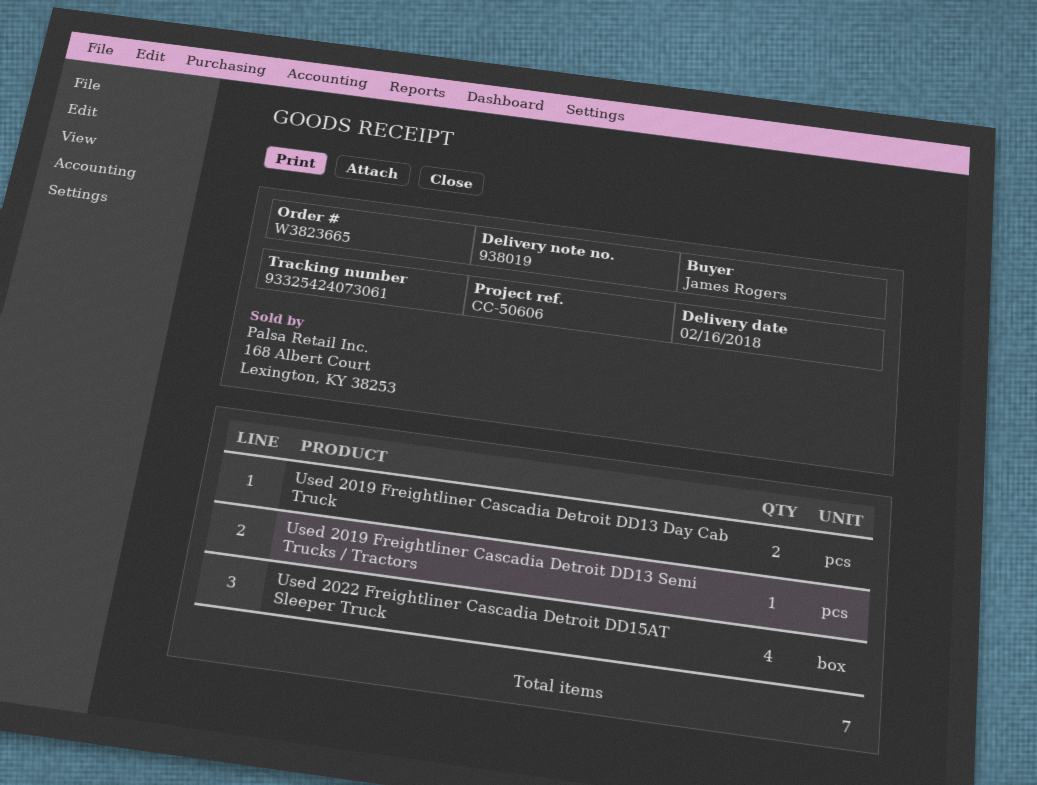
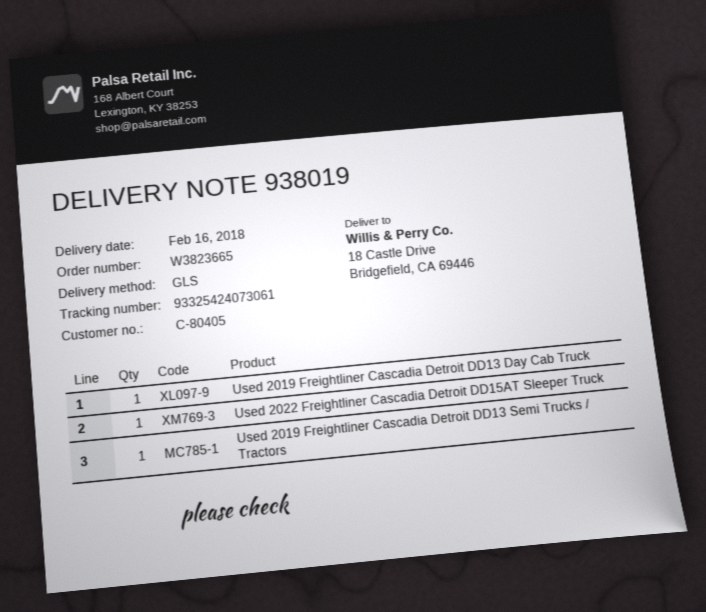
Used 2019 Freightliner Cascadia Detroit DD13 Day Cab Truck: 2 -> 1
Used 2022 Freightliner Cascadia Detroit DD15AT Sleeper Truck: 4 -> 1

